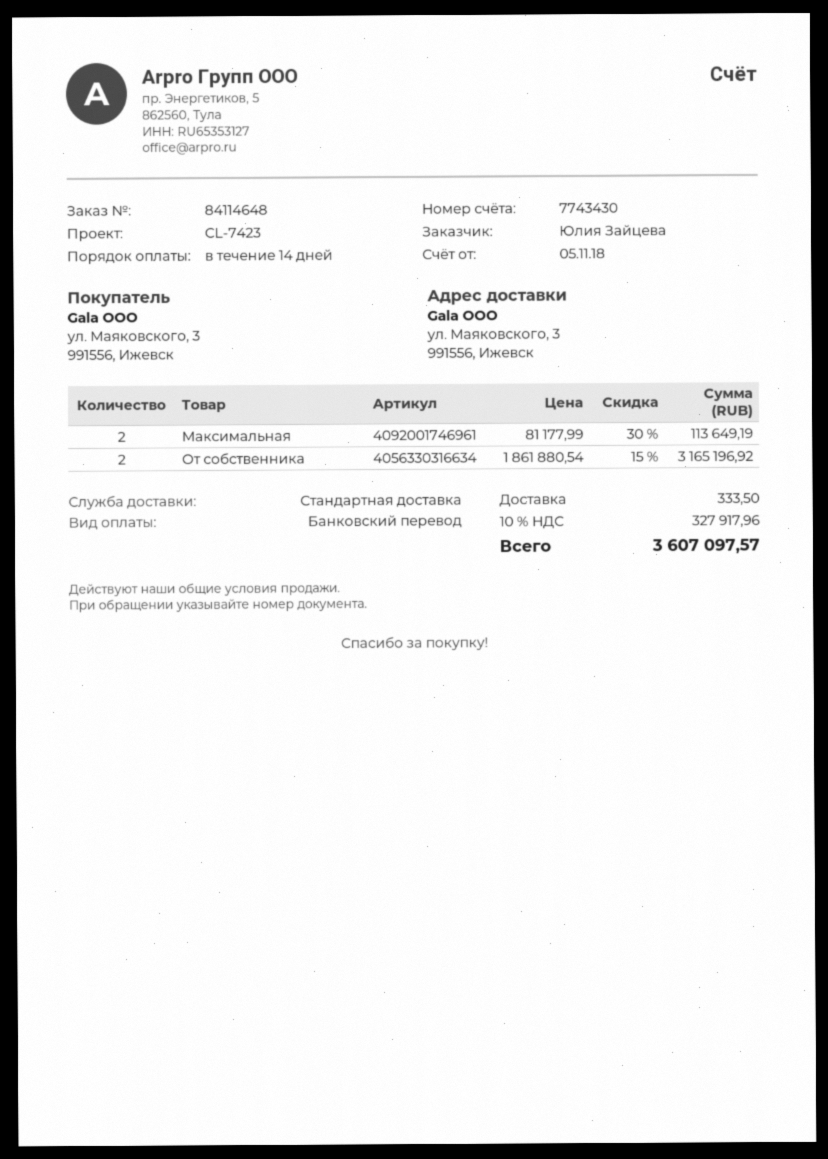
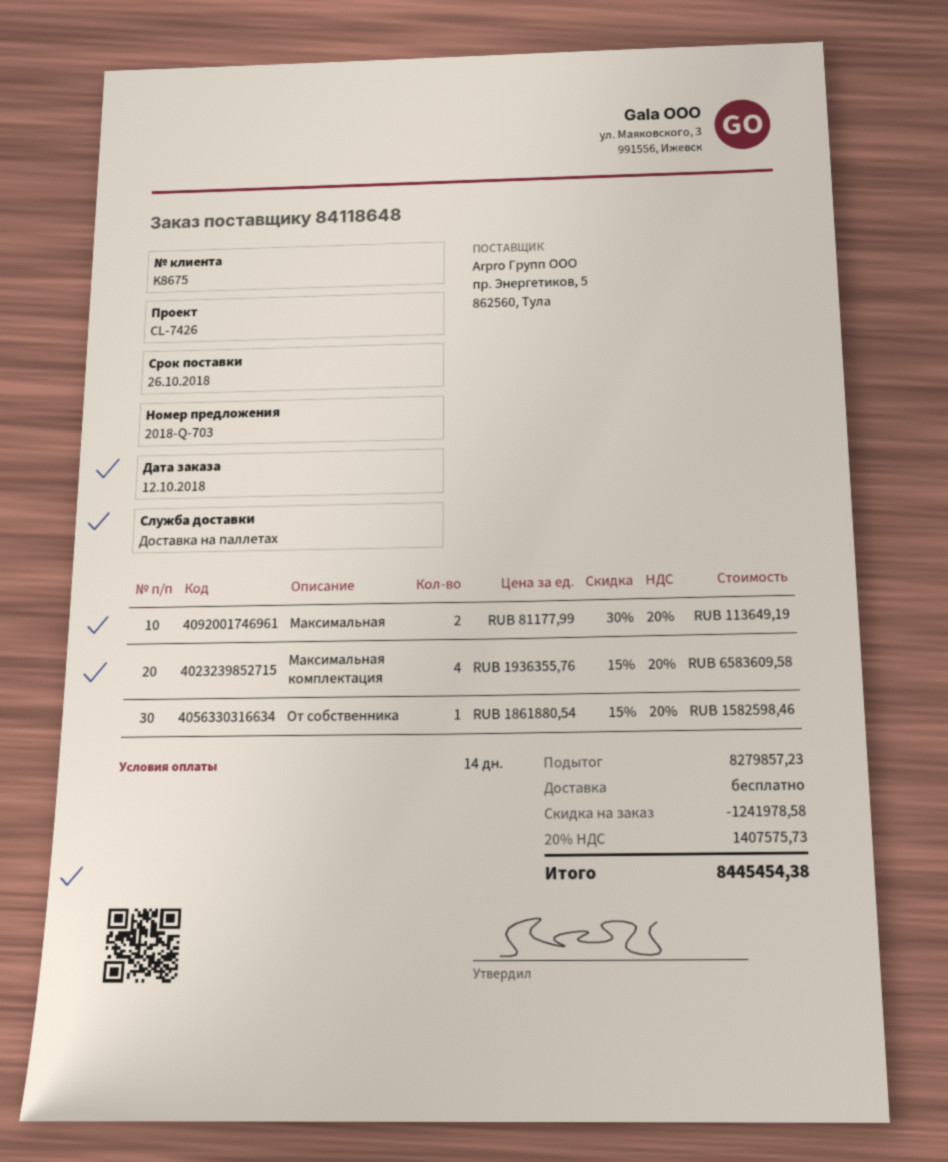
order number: 84114648 -> 84118648
reference: CL-7423 -> CL-7426
shipping method: standard -> pallet freight
От собственника: 2 x 1861880.54 - 15% = 3165196.92 -> 1 x 1861880.54 - 15% = 1582598.46
Максимальная комплектация: none -> 4 x 1936355.76 - 15% = 6583609.58
discount: none -> 1241978.58
shipping: 333.50 -> 0.00
tax: 10% = 327917.96 -> 20% = 1407575.73
total: 3607097.57 -> 8445454.38

